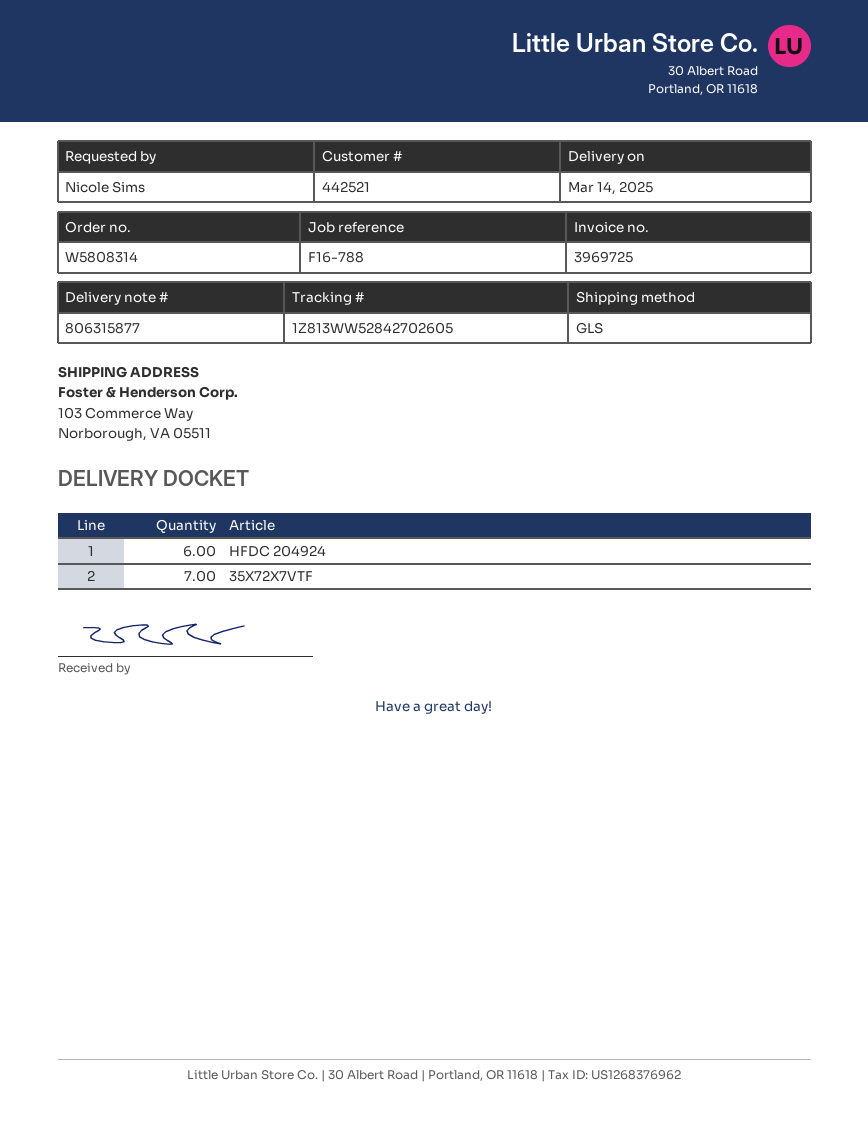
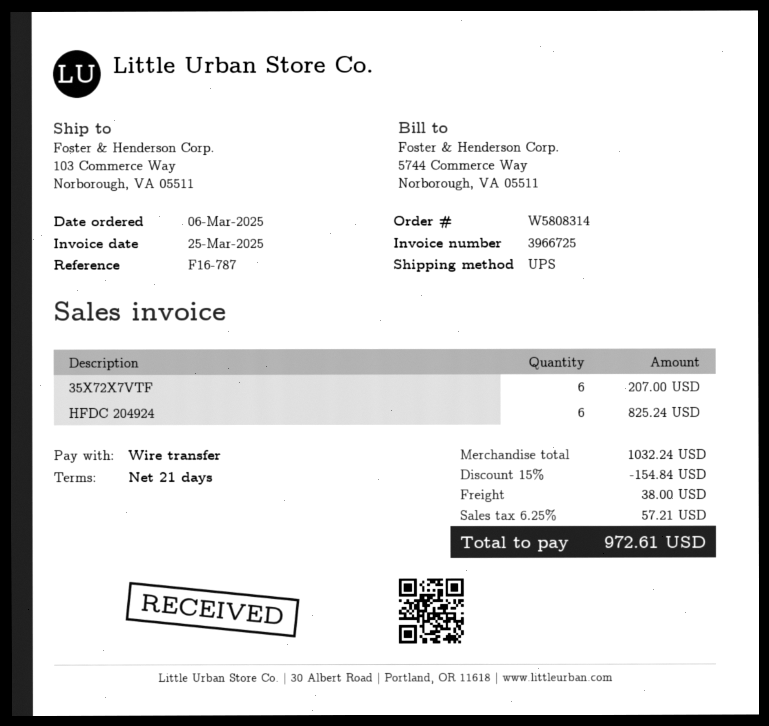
invoice number: 3969725 -> 3966725
reference: F16-788 -> F16-787
shipping method: GLS -> UPS
35X72X7VTF: 7 -> 6

